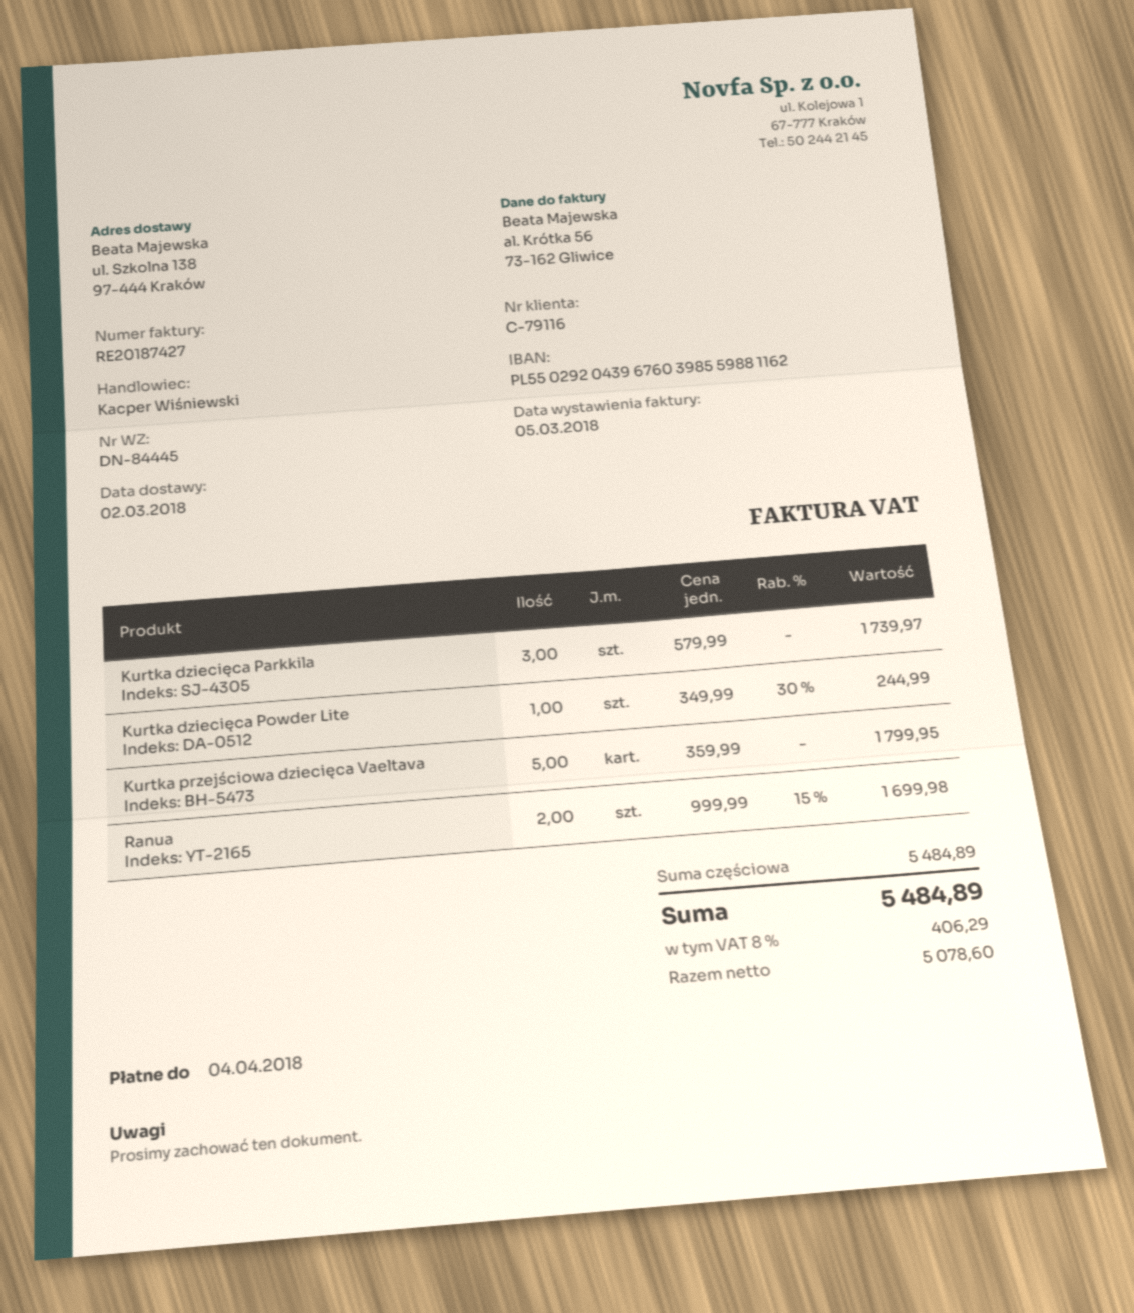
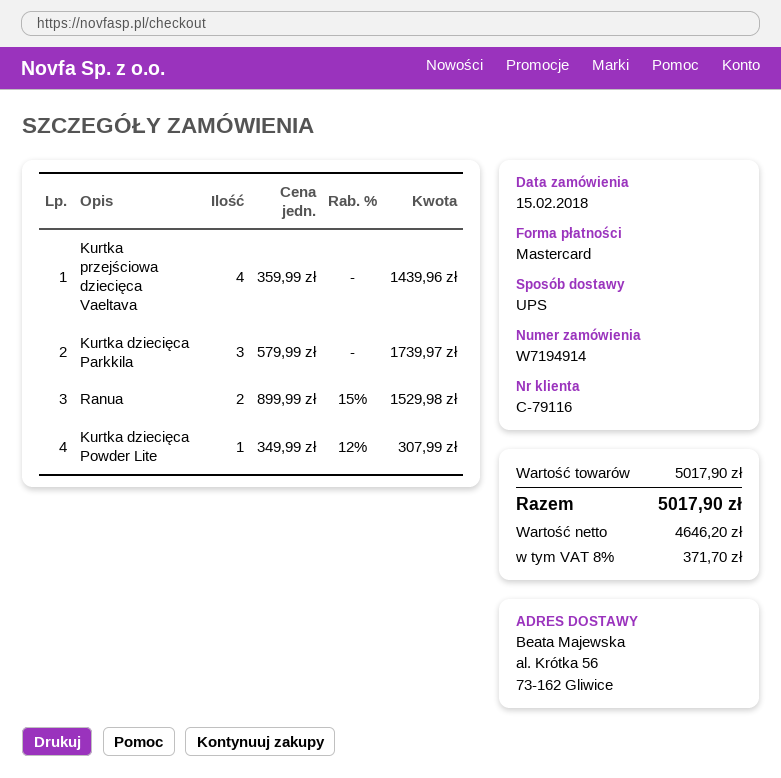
ship to: ul. Szkolna 138, 97-444 Kraków -> al. Krótka 56, 73-162 Gliwice
Kurtka dziecięca Powder Lite: 1 x 349.99 - 30% = 244.99 -> 1 x 349.99 - 12% = 307.99
Kurtka przejściowa dziecięca Vaeltava: 5 x 359.99 = 1799.95 -> 4 x 359.99 = 1439.96
Ranua: 2 x 999.99 - 15% = 1699.98 -> 2 x 899.99 - 15% = 1529.98
subtotal: 5484.89 -> 5017.90
net: 5078.60 -> 4646.20
tax: 8% = 406.29 -> 8% = 371.70
total: 5484.89 -> 5017.90

